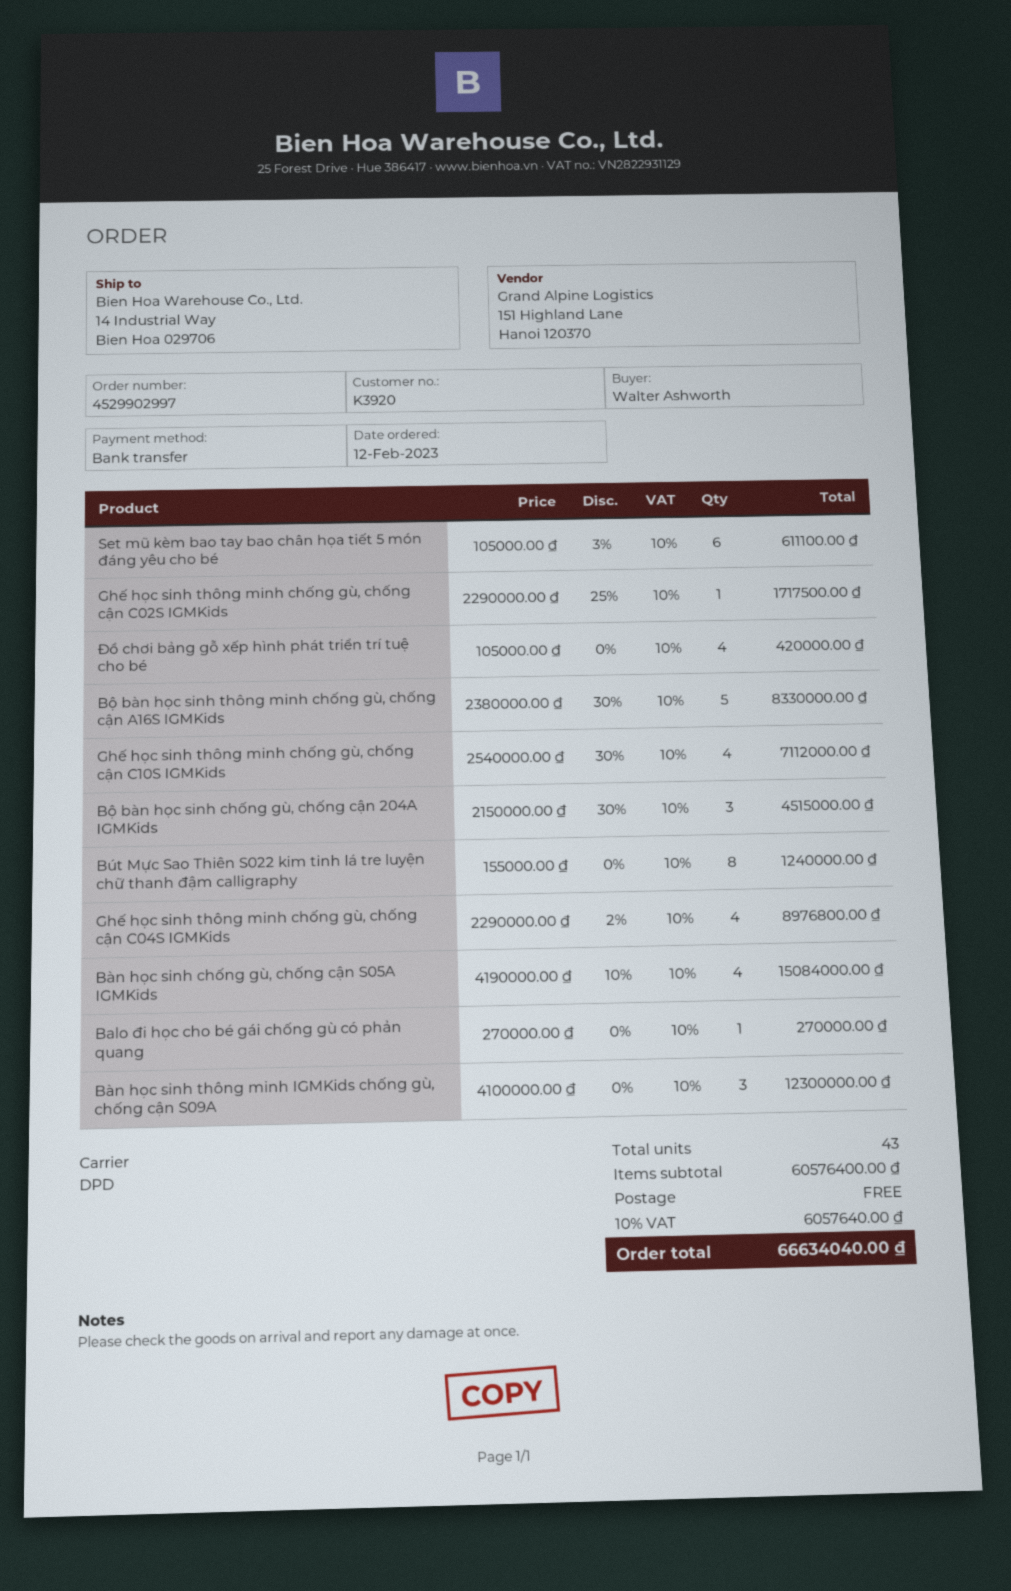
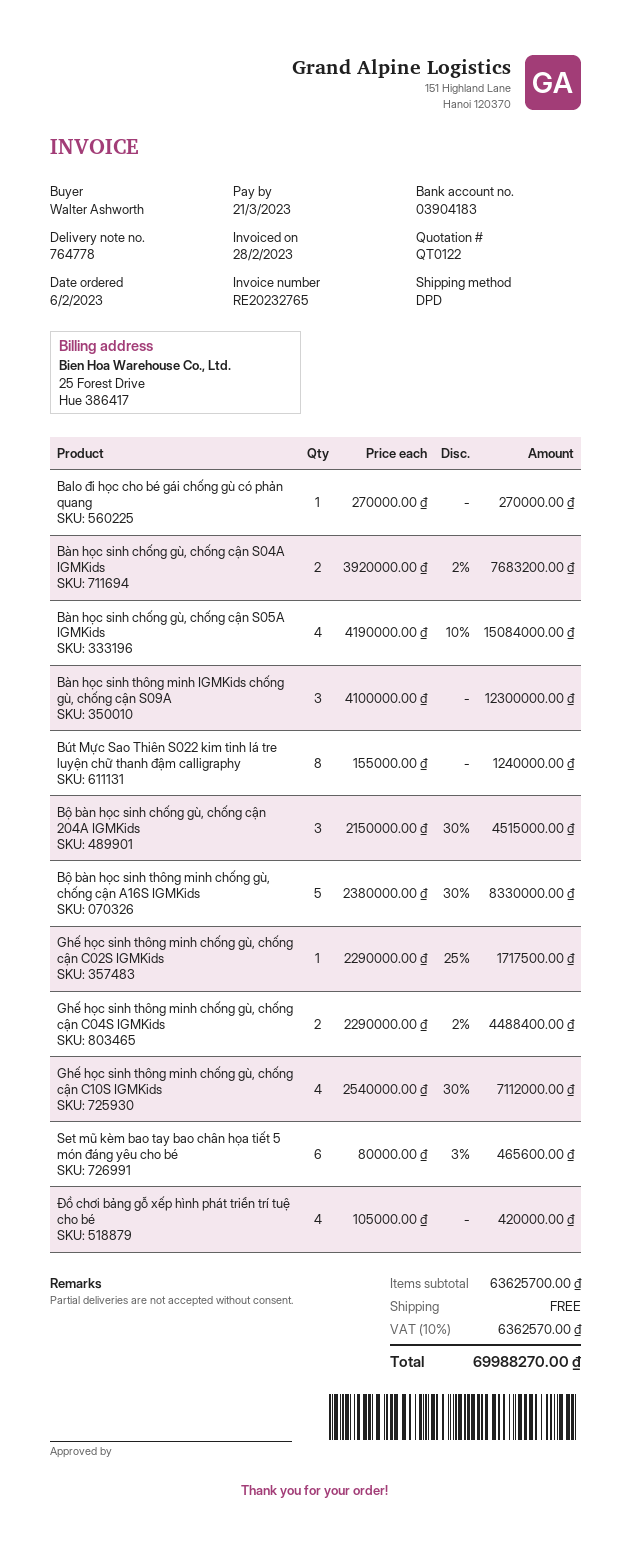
order date: 2023-02-12 -> 2023-02-06
Set mũ kèm bao tay bao chân họa tiết 5 món đáng yêu cho bé: 6 x 105000.00 - 3% = 611100.00 -> 6 x 80000.00 - 3% = 465600.00
Ghế học sinh thông minh chống gù, chống cận C04S IGMKids: 4 x 2290000.00 - 2% = 8976800.00 -> 2 x 2290000.00 - 2% = 4488400.00
Bàn học sinh chống gù, chống cận S04A IGMKids: none -> 2 x 3920000.00 - 2% = 7683200.00
subtotal: 60576400.00 -> 63625700.00
tax: 10% = 6057640.00 -> 10% = 6362570.00
total: 66634040.00 -> 69988270.00

